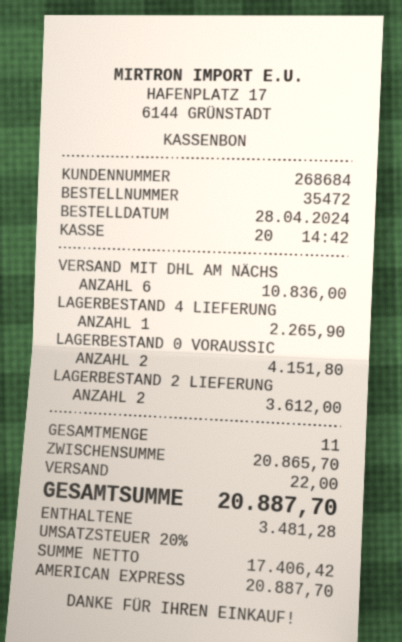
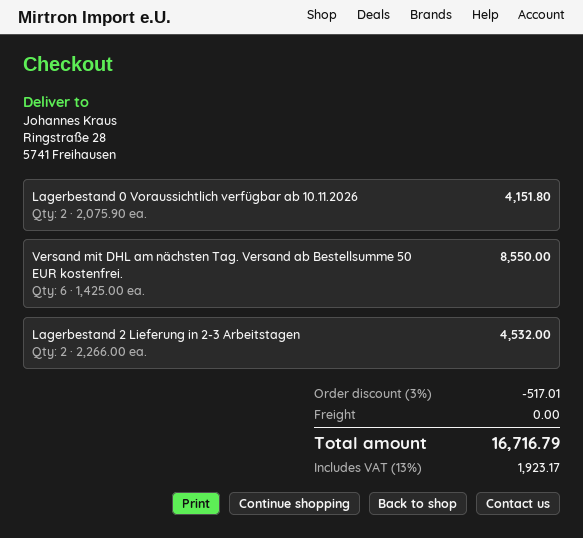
VERSAND MIT DHL AM NÄCHS: 6 for 10836.00 -> 6 for 8550.00
LAGERBESTAND 4 LIEFERUNG: 1 for 2265.90 -> none
LAGERBESTAND 2 LIEFERUNG: 2 for 3612.00 -> 2 for 4532.00
discount: none -> 3% = 517.01
shipping: 22.00 -> 0.00
tax: 20% = 3481.28 -> 13% = 1923.17
total: 20887.70 -> 16716.79

